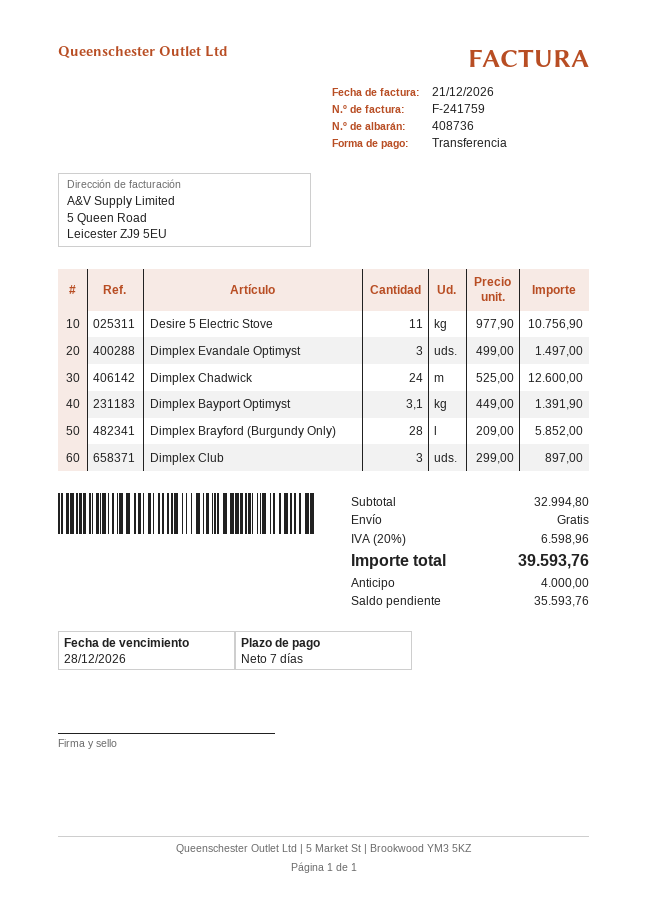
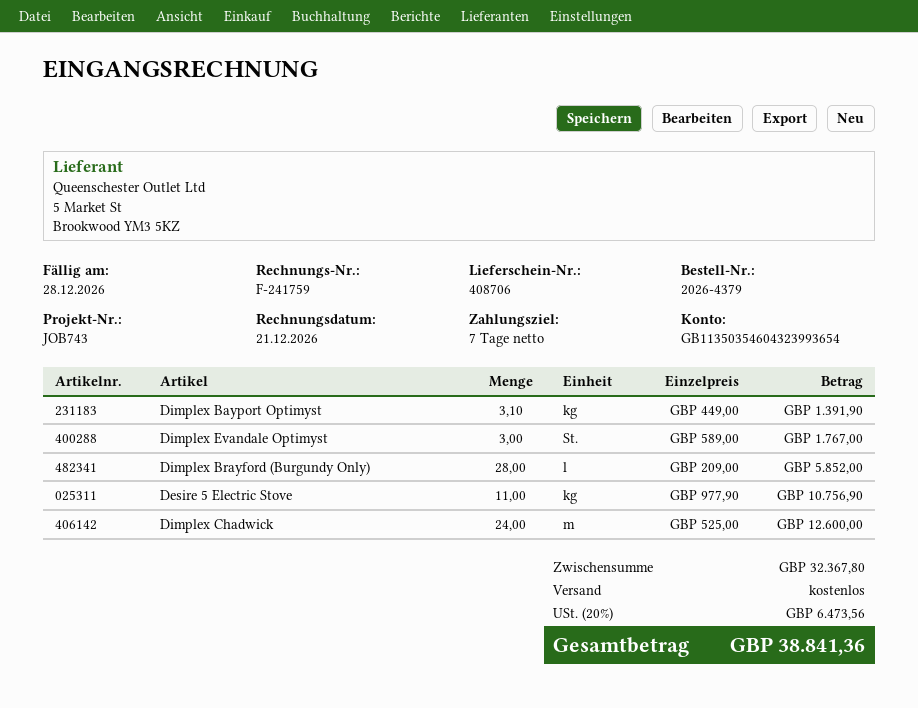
delivery note number: 408736 -> 408706
Dimplex Evandale Optimyst: 3 x 499.00 = 1497.00 -> 3 x 589.00 = 1767.00
Dimplex Club: 3 x 299.00 = 897.00 -> none
subtotal: 32994.80 -> 32367.80
tax: 20% = 6598.96 -> 20% = 6473.56
total: 39593.76 -> 38841.36

